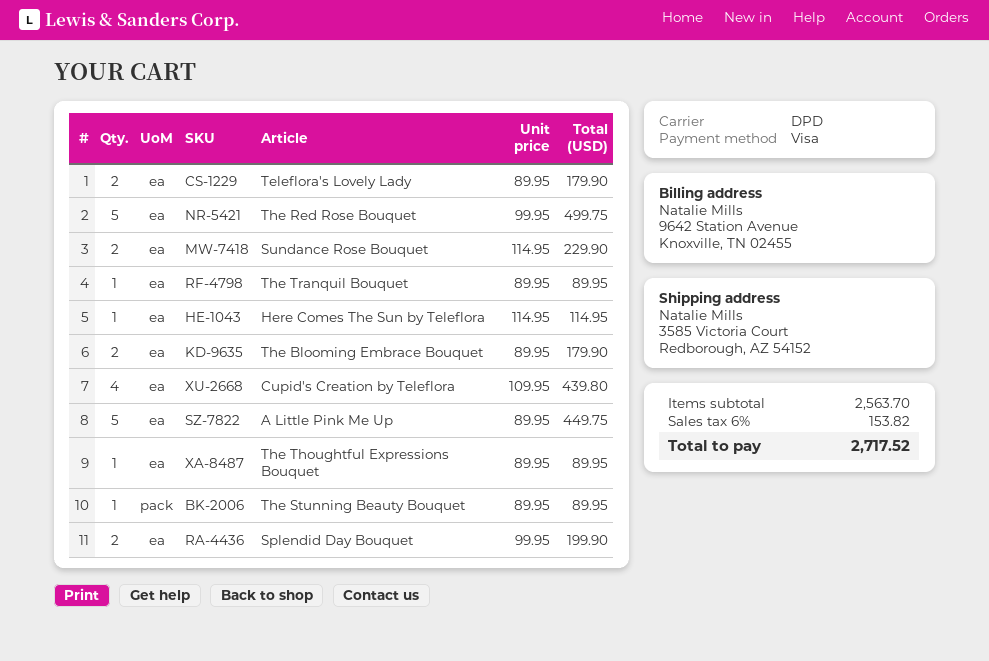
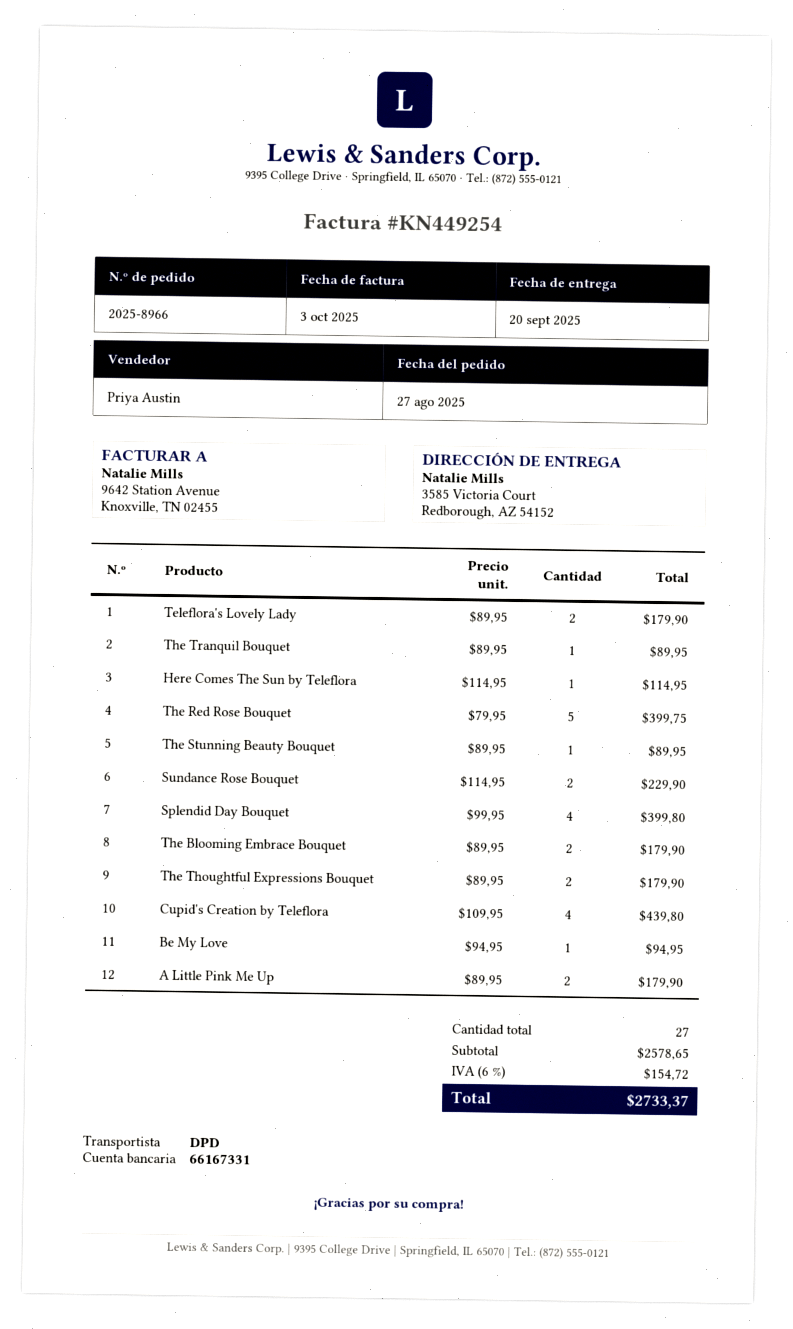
The Red Rose Bouquet: 5 x 99.95 = 499.75 -> 5 x 79.95 = 399.75
A Little Pink Me Up: 5 x 89.95 = 449.75 -> 2 x 89.95 = 179.90
The Thoughtful Expressions Bouquet: 1 x 89.95 = 89.95 -> 2 x 89.95 = 179.90
Splendid Day Bouquet: 2 x 99.95 = 199.90 -> 4 x 99.95 = 399.80
Be My Love: none -> 1 x 94.95 = 94.95
subtotal: 2563.70 -> 2578.65
tax: 6% = 153.82 -> 6% = 154.72
total: 2717.52 -> 2733.37

